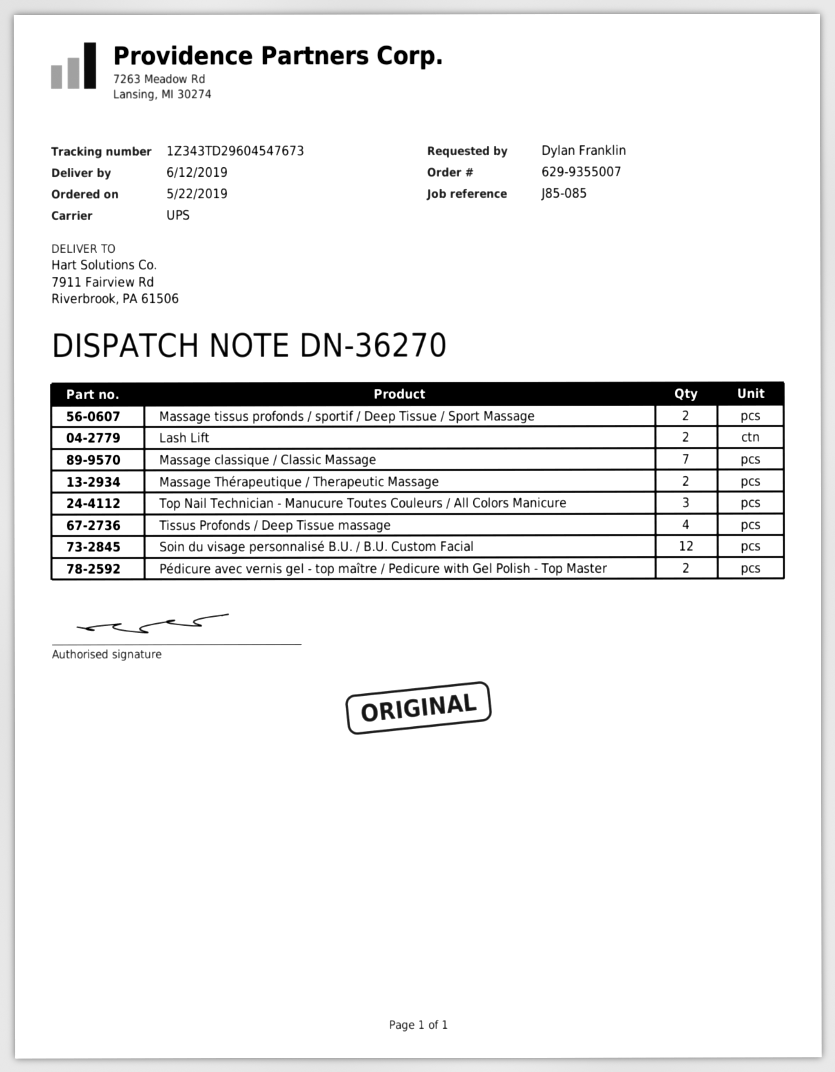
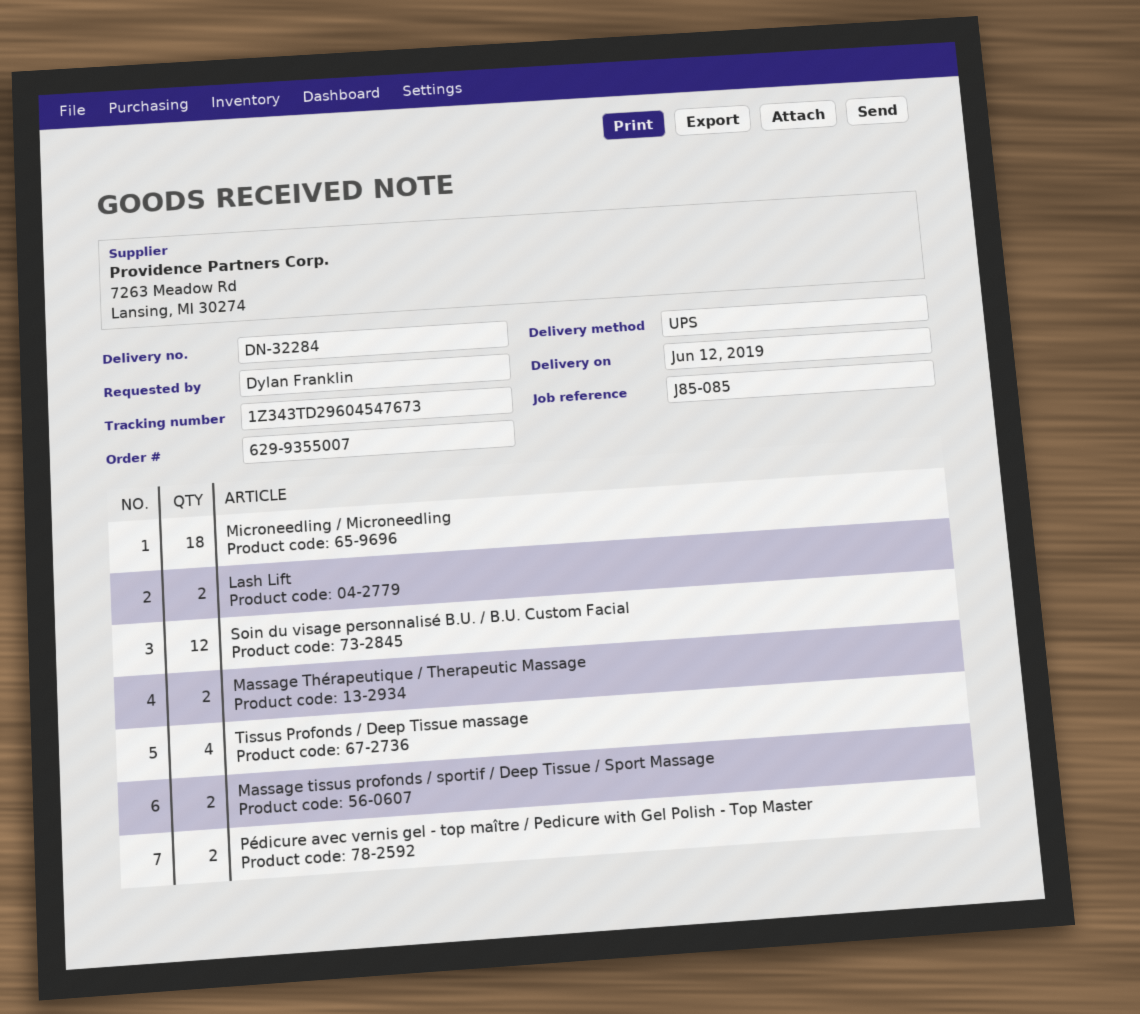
delivery note number: DN-36270 -> DN-32284
Massage classique / Classic Massage: 7 -> none
Top Nail Technician - Manucure Toutes Couleurs / All Colors Manicure: 3 -> none
Microneedling / Microneedling: none -> 18

